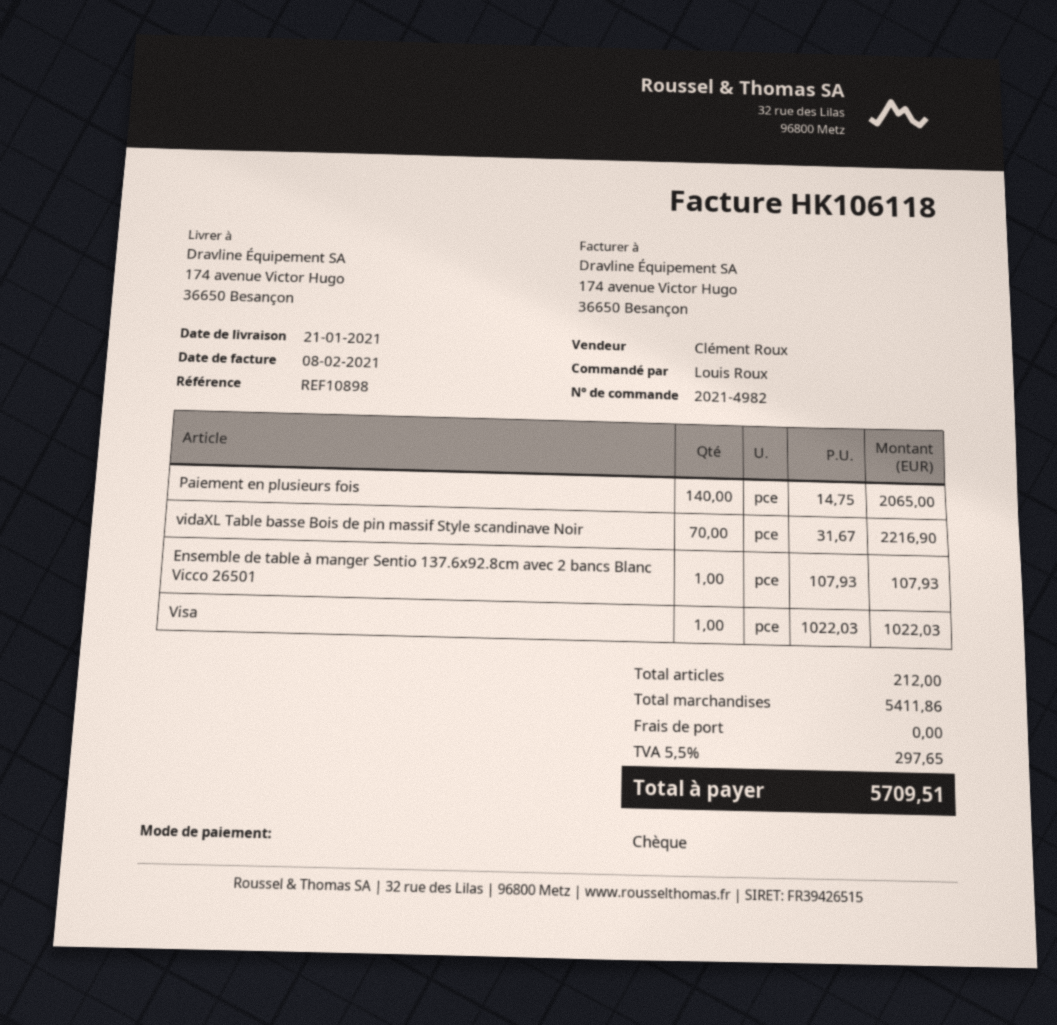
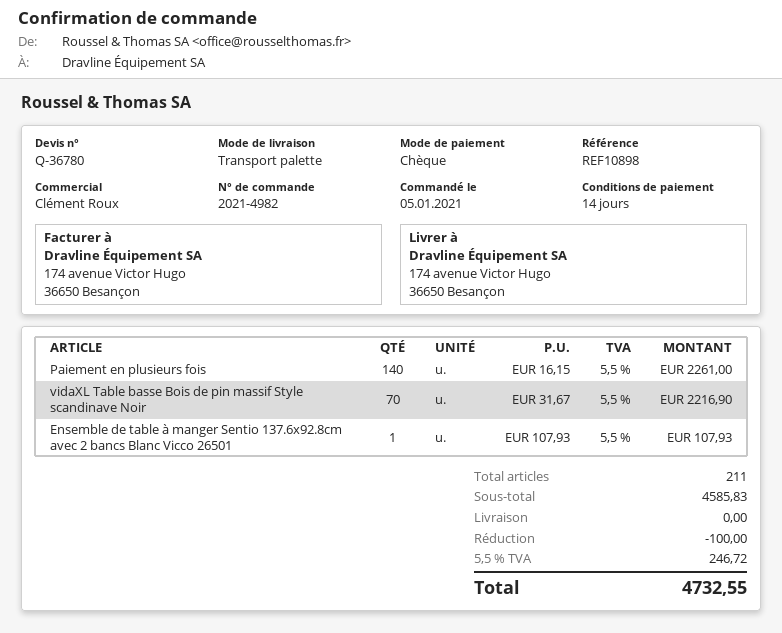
Paiement en plusieurs fois: 140 x 14.75 = 2065.00 -> 140 x 16.15 = 2261.00
Visa: 1 x 1022.03 = 1022.03 -> none
total quantity: 212 -> 211
subtotal: 5411.86 -> 4585.83
discount: none -> 100.00
tax: 5.5% = 297.65 -> 5.5% = 246.72
total: 5709.51 -> 4732.55

